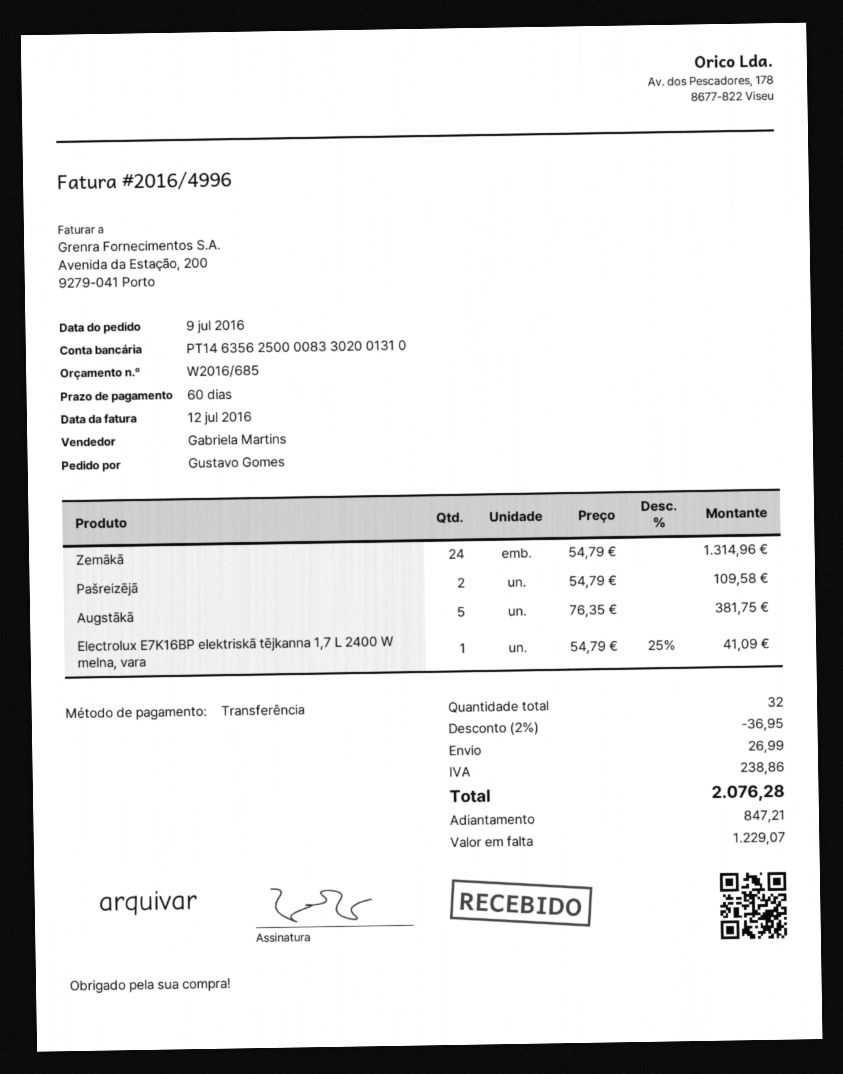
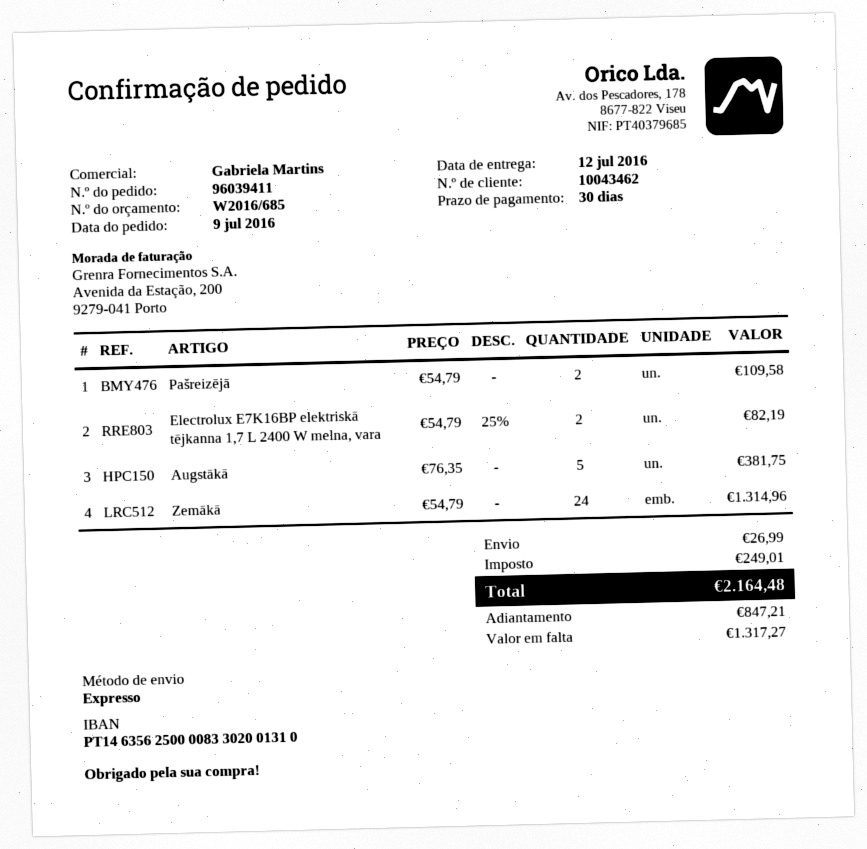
payment terms: 60 days -> 30 days
Electrolux E7K16BP elektriskā tējkanna 1,7 L 2400 W melna, vara: 1 x 54.79 - 25% = 41.09 -> 2 x 54.79 - 25% = 82.19
discount: 2% = 36.95 -> none
tax: 238.86 -> 249.01
total: 2076.28 -> 2164.48
balance: 1229.07 -> 1317.27

